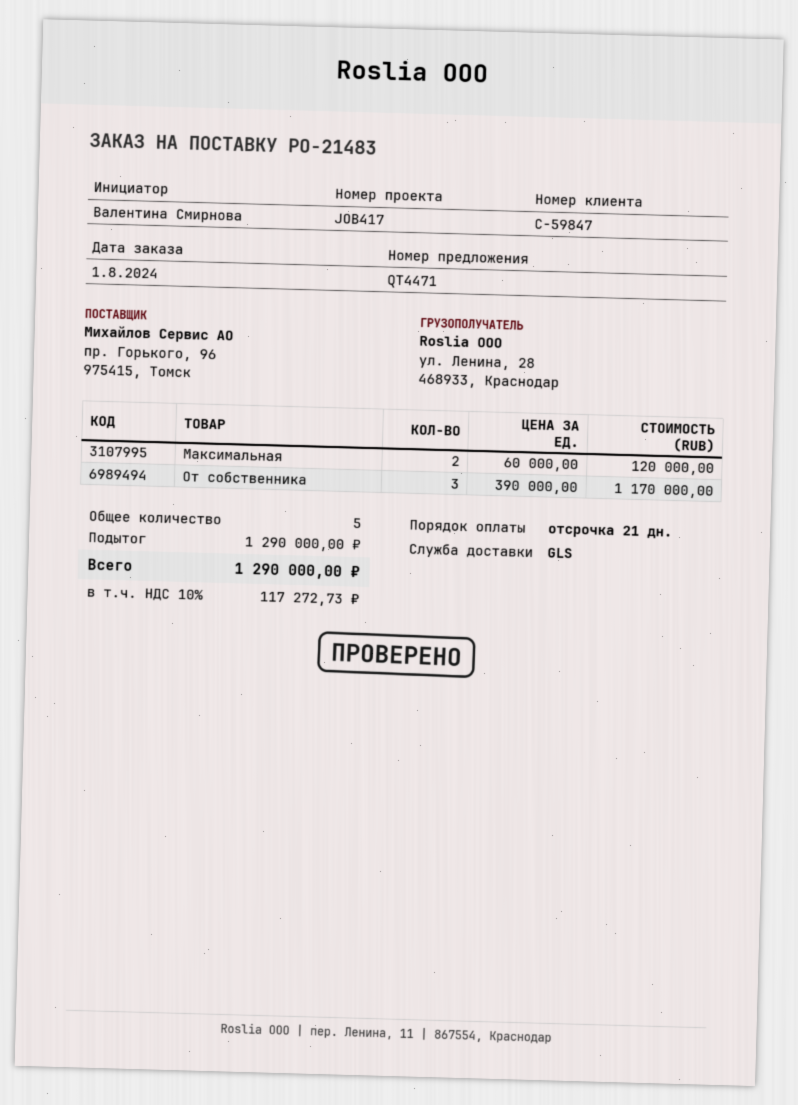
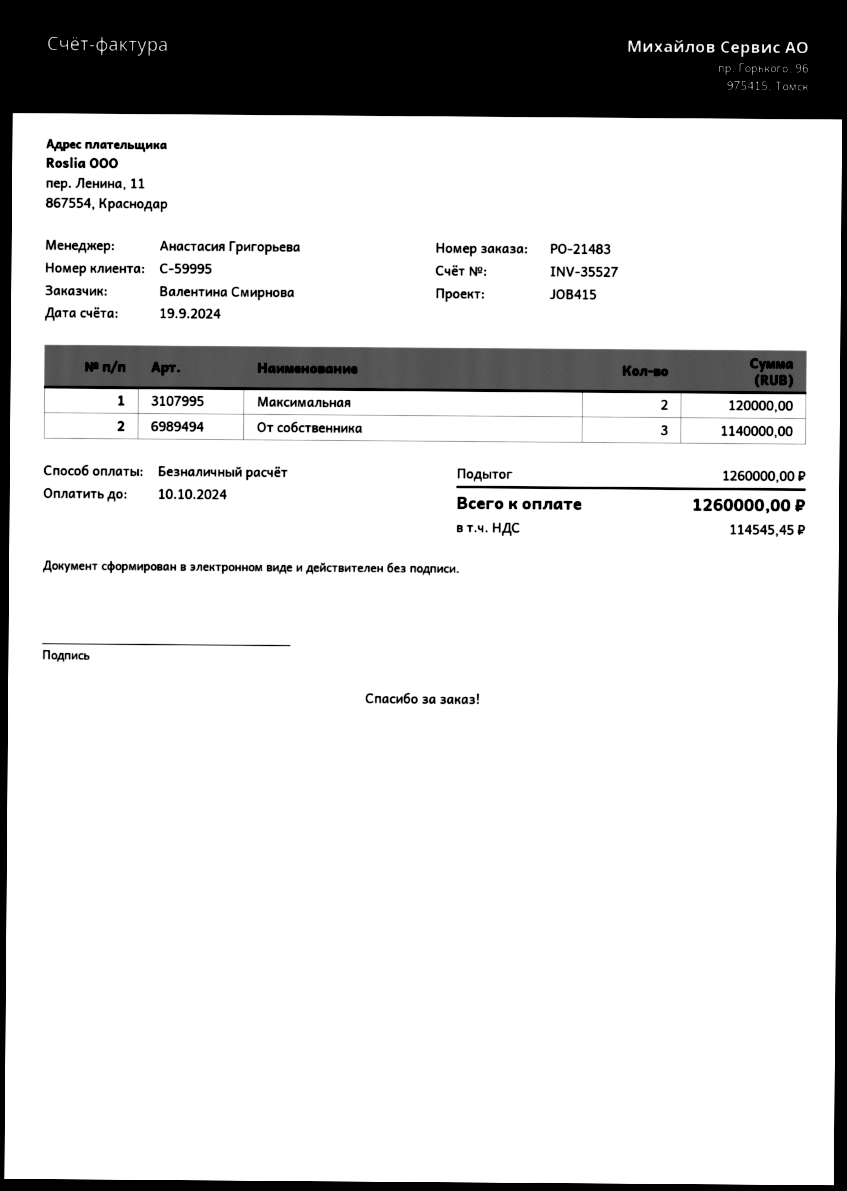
customer number: C-59847 -> C-59995
reference: JOB417 -> JOB415
От собственника: 3 for 1170000.00 -> 3 for 1140000.00
subtotal: 1290000.00 -> 1260000.00
tax: 117272.73 -> 114545.45
total: 1290000.00 -> 1260000.00

